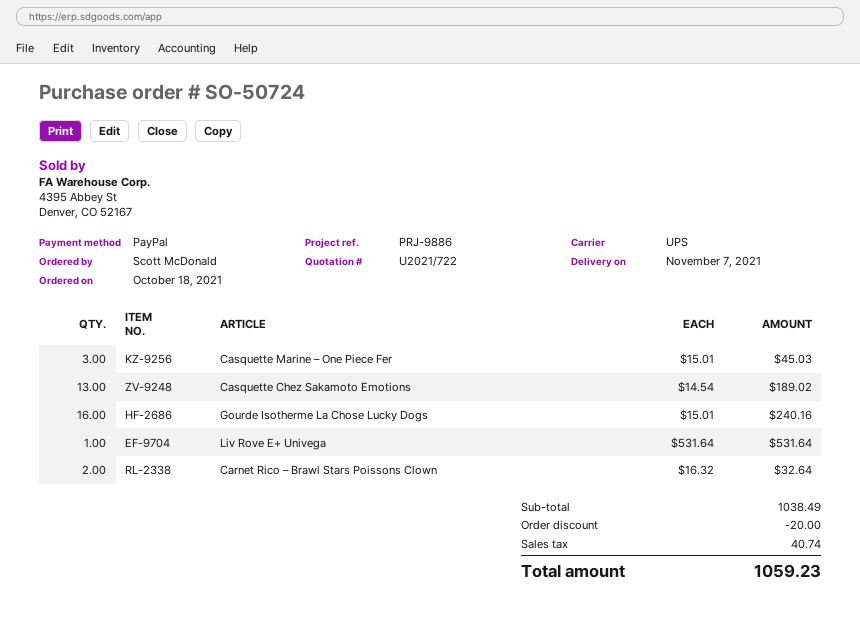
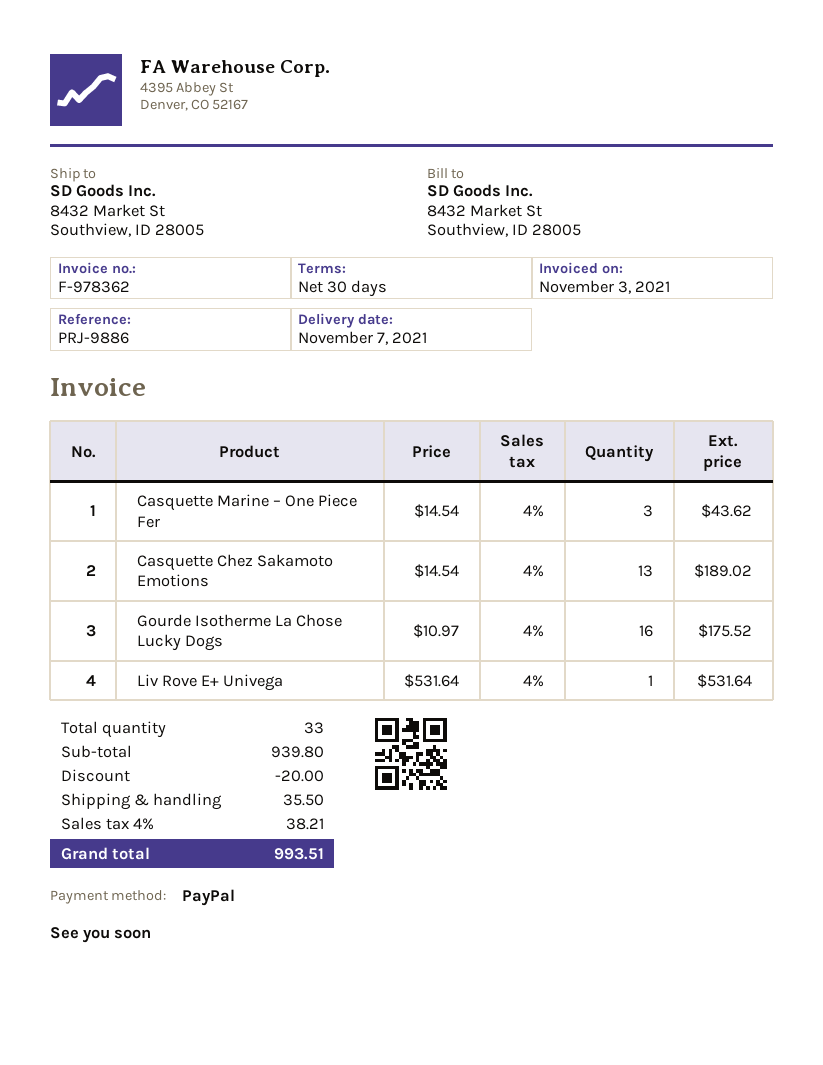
Casquette Marine – One Piece Fer: 3 x 15.01 = 45.03 -> 3 x 14.54 = 43.62
Gourde Isotherme La Chose Lucky Dogs: 16 x 15.01 = 240.16 -> 16 x 10.97 = 175.52
Carnet Rico – Brawl Stars Poissons Clown: 2 x 16.32 = 32.64 -> none
subtotal: 1038.49 -> 939.80
shipping: none -> 35.50
tax: 40.74 -> 38.21
total: 1059.23 -> 993.51

